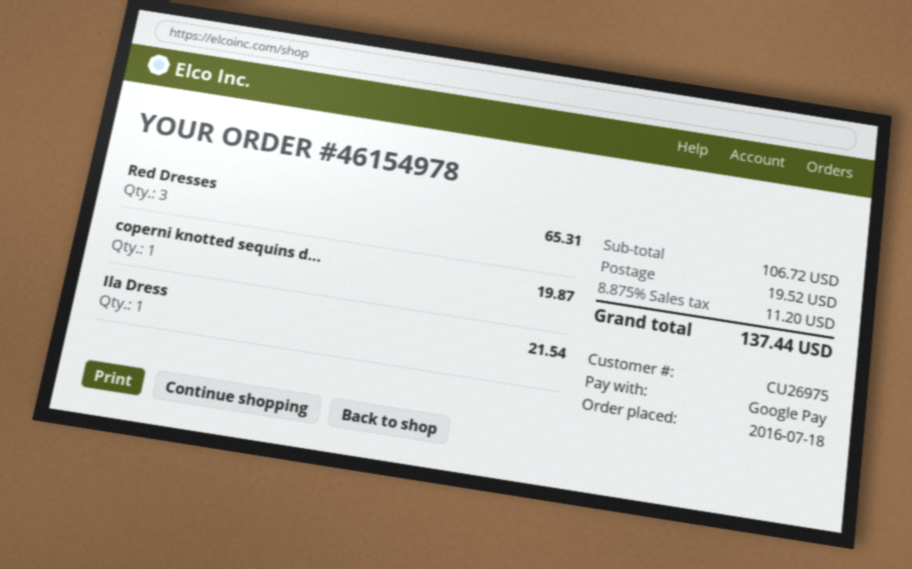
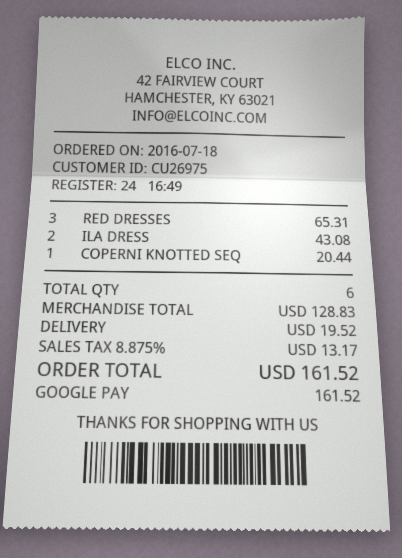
coperni knotted sequins d...: 1 for 19.87 -> 1 for 20.44
Ila Dress: 1 for 21.54 -> 2 for 43.08
subtotal: 106.72 -> 128.83
tax: 8.875% = 11.20 -> 8.875% = 13.17
total: 137.44 -> 161.52

